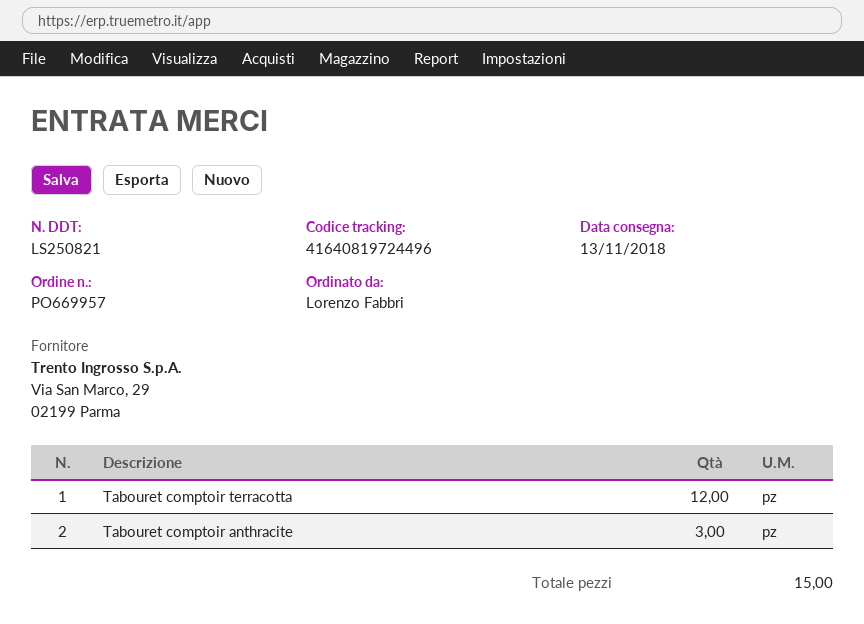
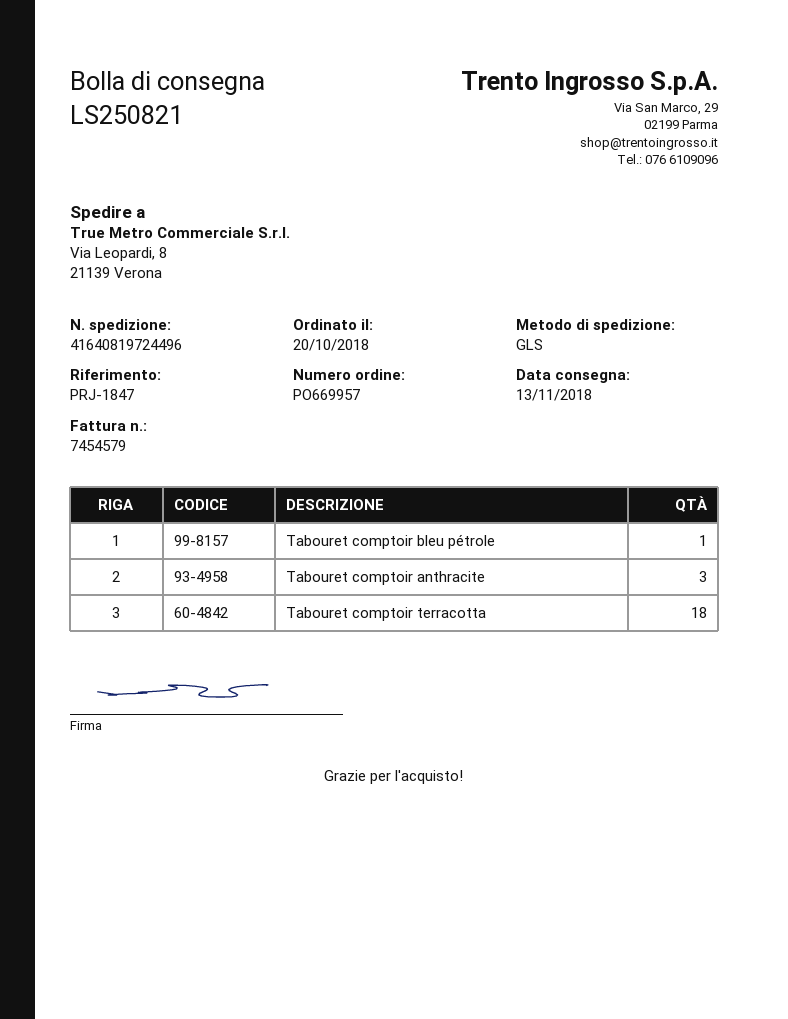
Tabouret comptoir terracotta: 12 -> 18
Tabouret comptoir bleu pétrole: none -> 1

